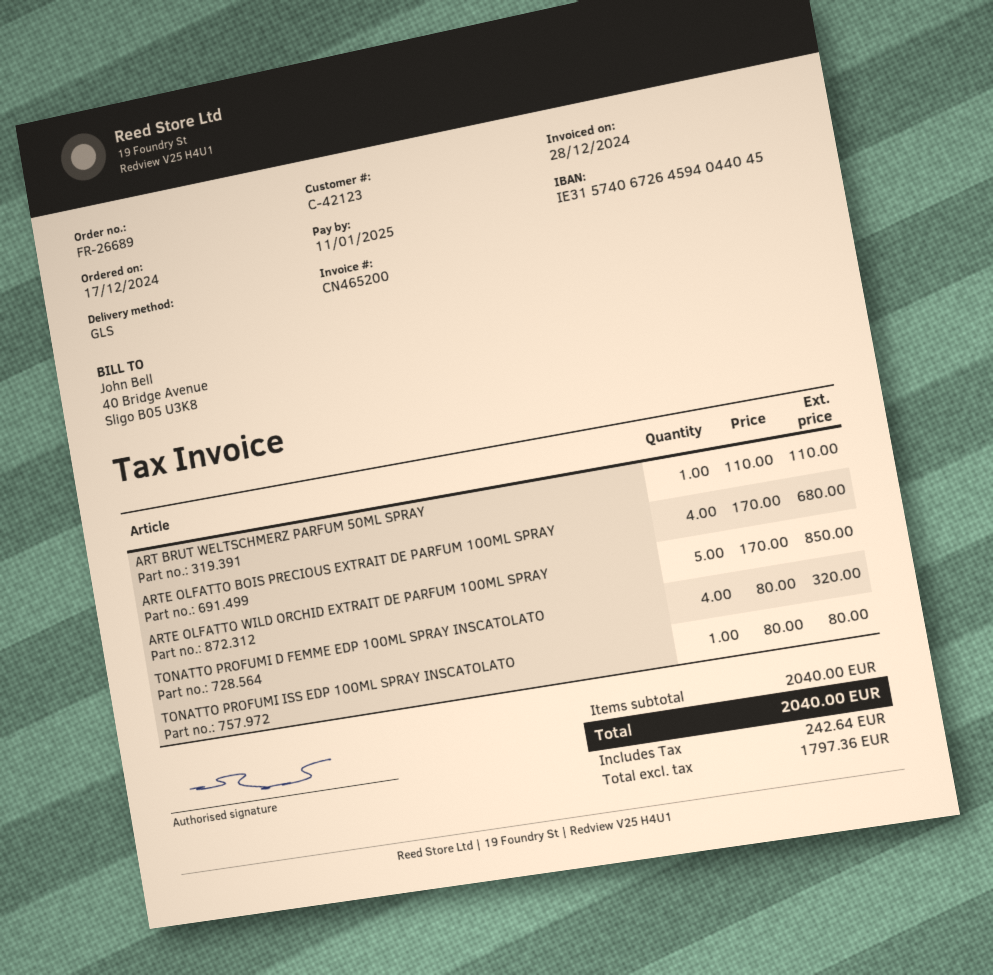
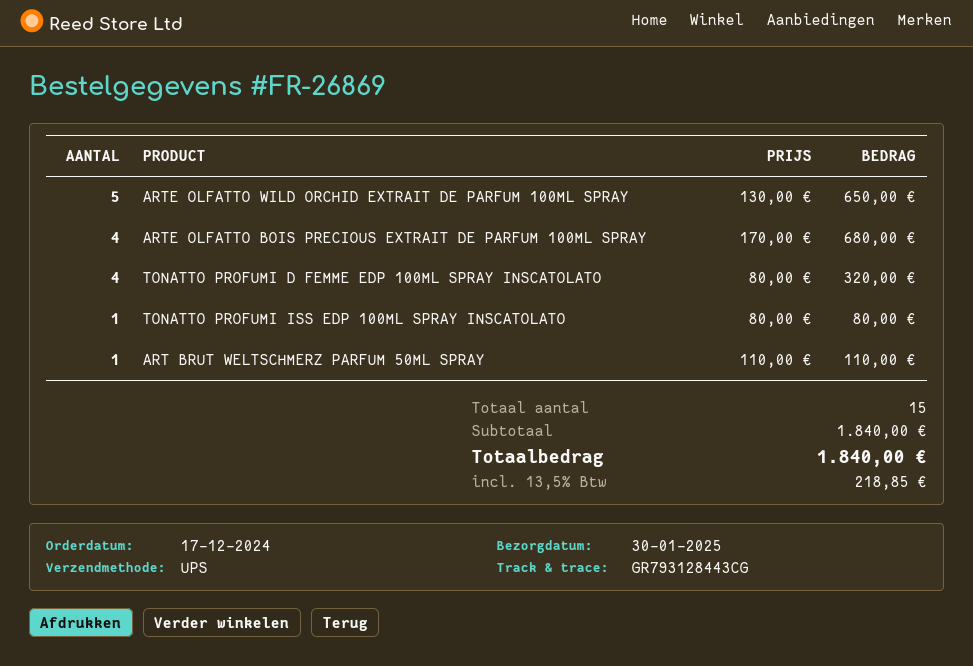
order number: FR-26689 -> FR-26869
shipping method: GLS -> UPS
ARTE OLFATTO WILD ORCHID EXTRAIT DE PARFUM 100ML SPRAY: 5 x 170.00 = 850.00 -> 5 x 130.00 = 650.00
subtotal: 2040.00 -> 1840.00
tax: 242.64 -> 218.85
total: 2040.00 -> 1840.00

